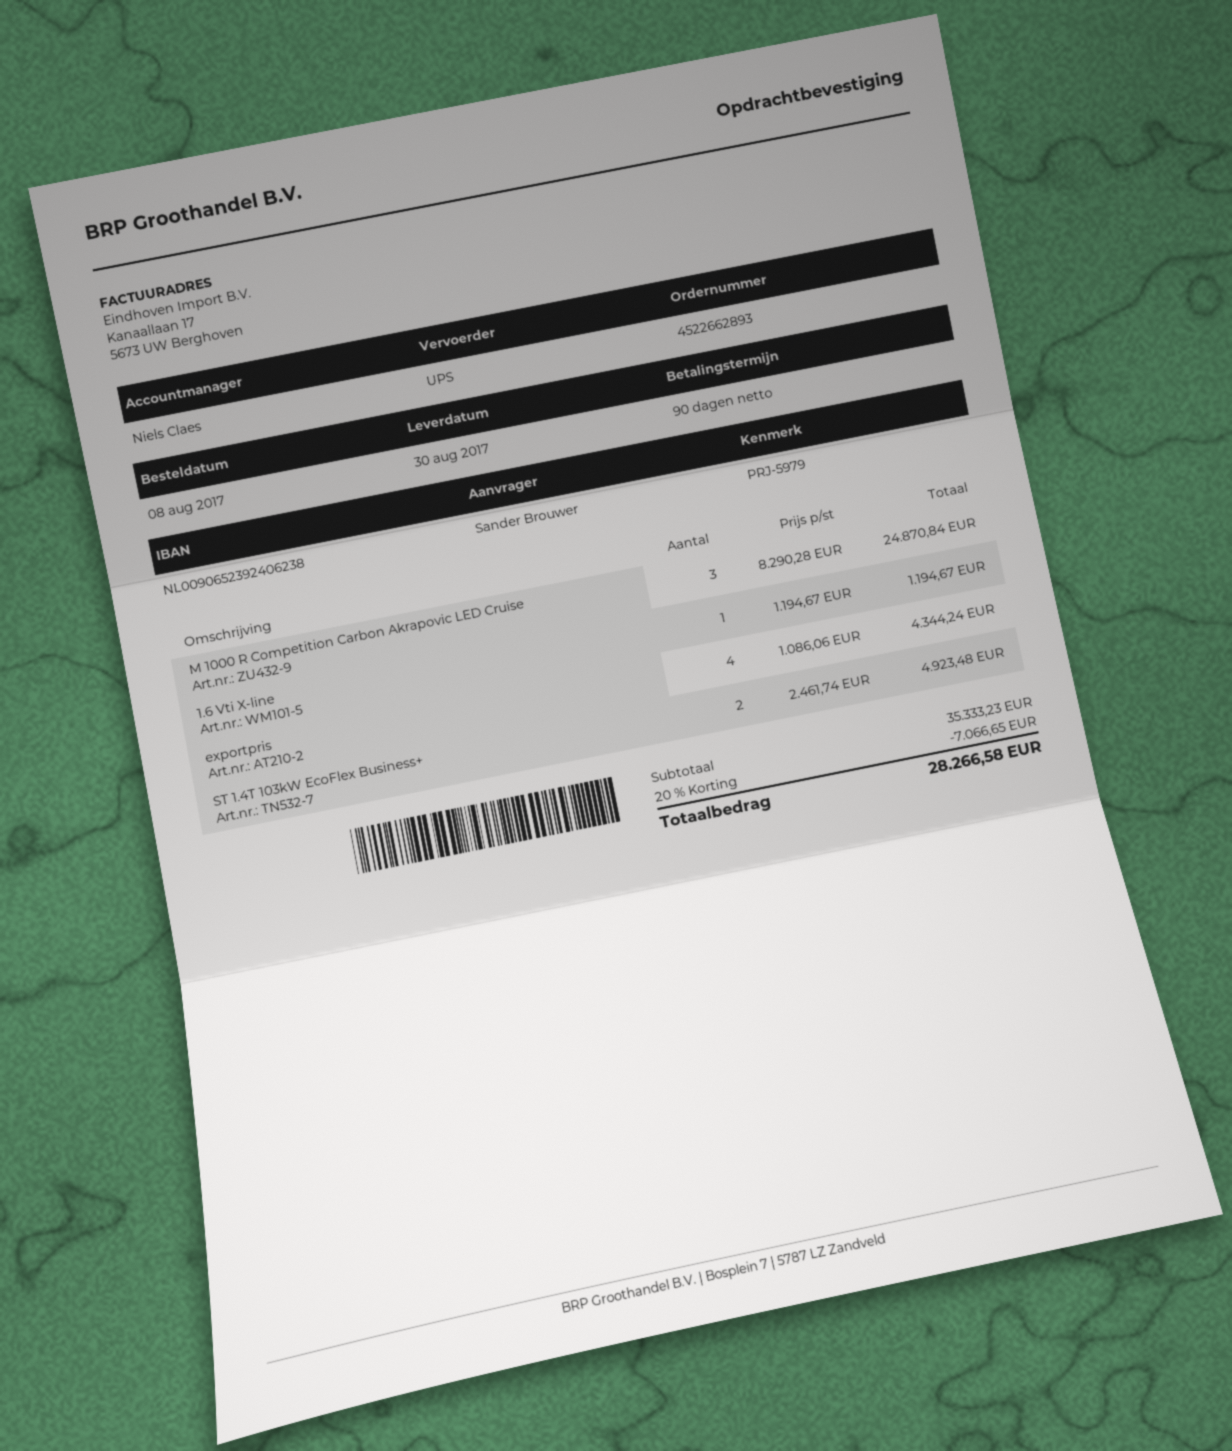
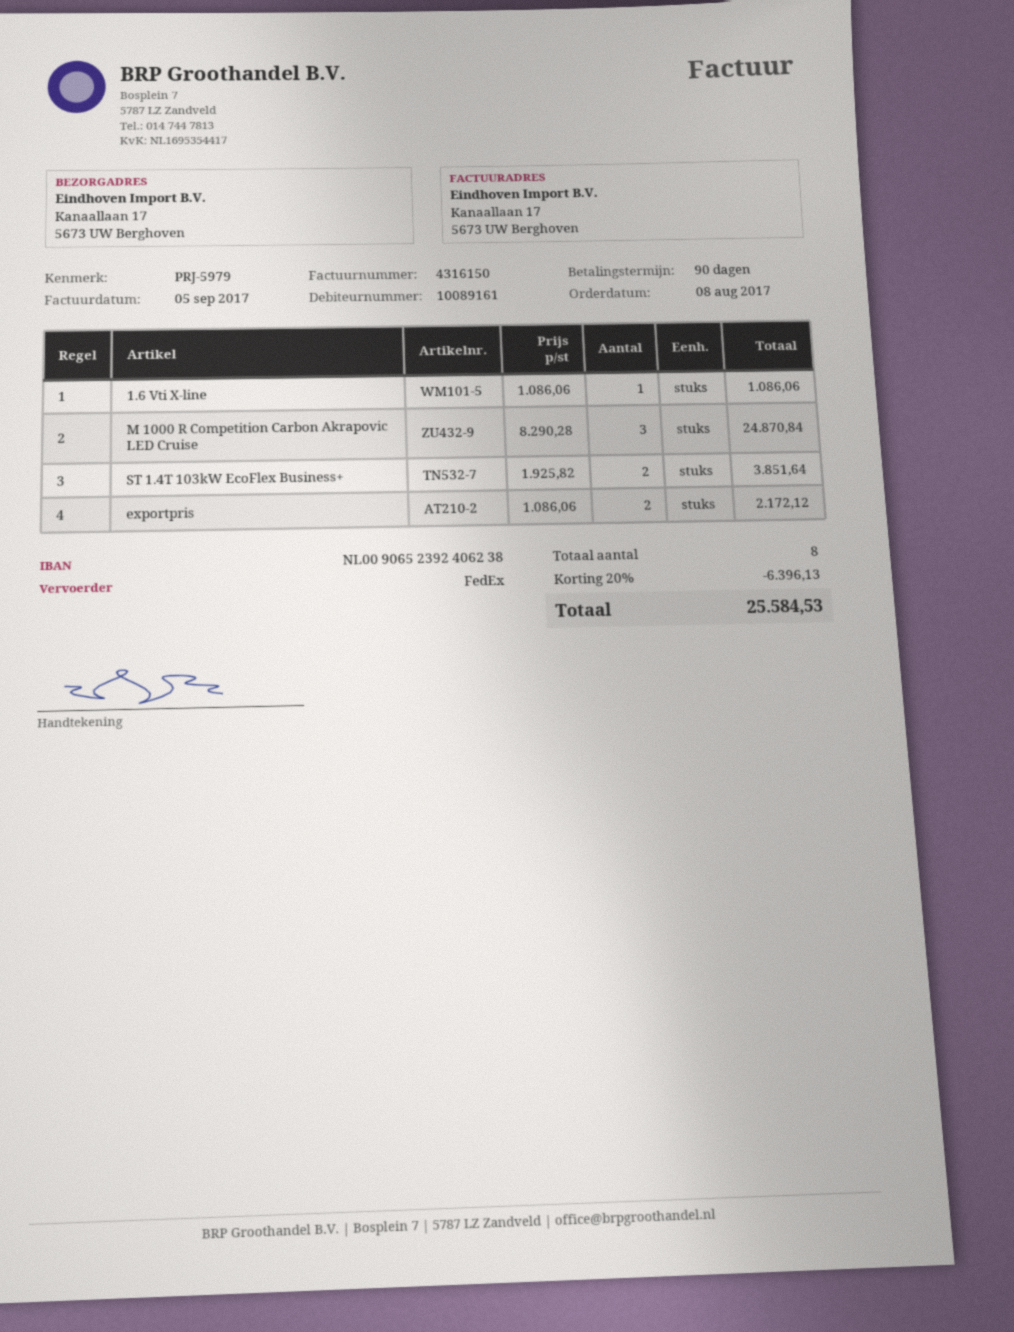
shipping method: UPS -> FedEx
1.6 Vti X-line: 1 x 1194.67 = 1194.67 -> 1 x 1086.06 = 1086.06
exportpris: 4 x 1086.06 = 4344.24 -> 2 x 1086.06 = 2172.12
ST 1.4T 103kW EcoFlex Business+: 2 x 2461.74 = 4923.48 -> 2 x 1925.82 = 3851.64
discount: 20% = 7066.65 -> 20% = 6396.13
total: 28266.58 -> 25584.53

